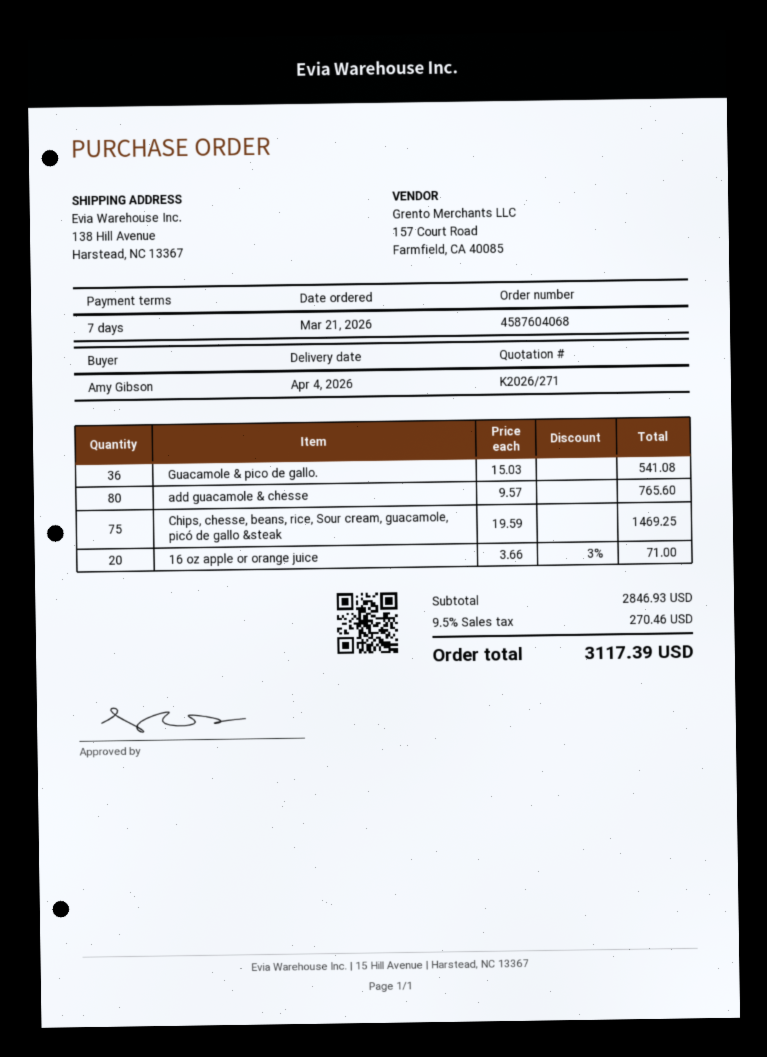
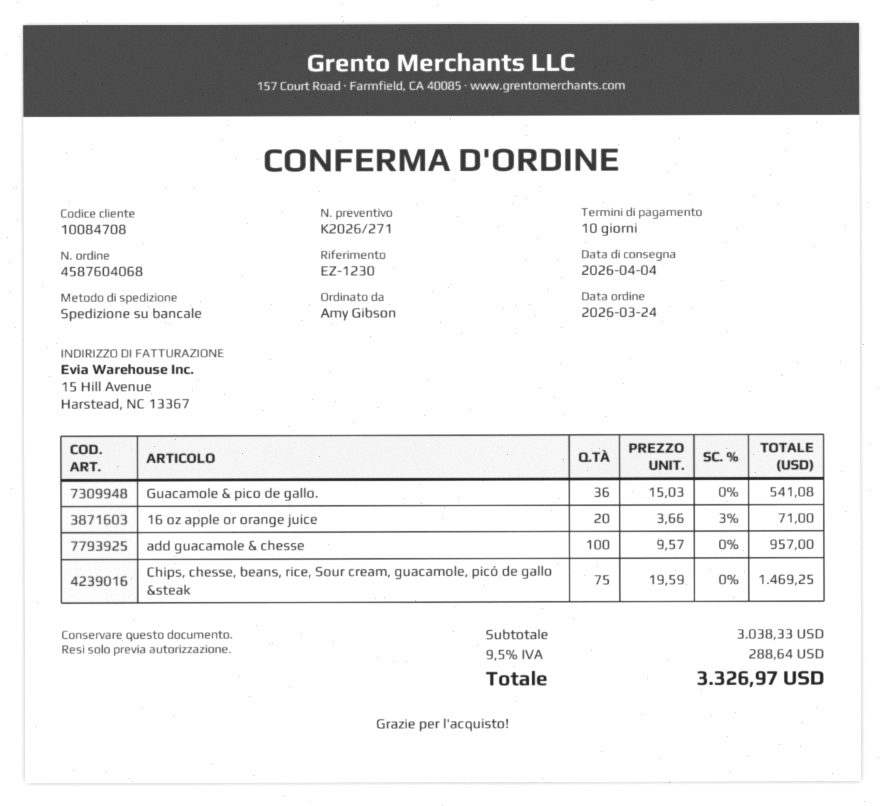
order date: 2026-03-21 -> 2026-03-24
payment terms: 7 days -> 10 days
add guacamole & chesse: 80 x 9.57 = 765.60 -> 100 x 9.57 = 957.00
subtotal: 2846.93 -> 3038.33
tax: 9.5% = 270.46 -> 9.5% = 288.64
total: 3117.39 -> 3326.97

